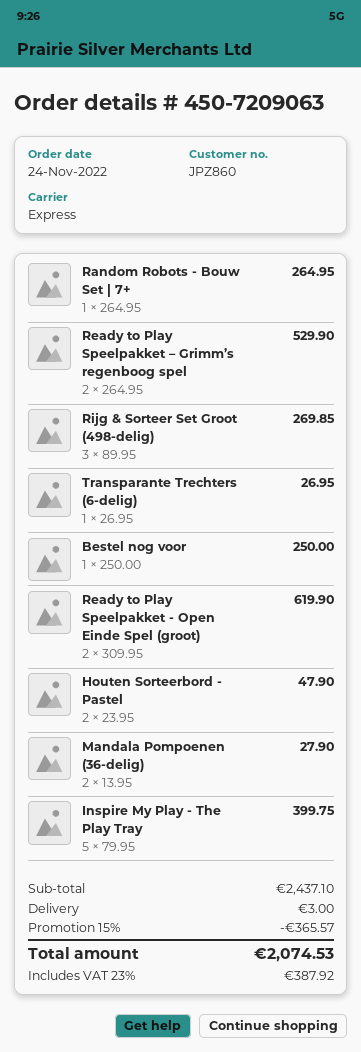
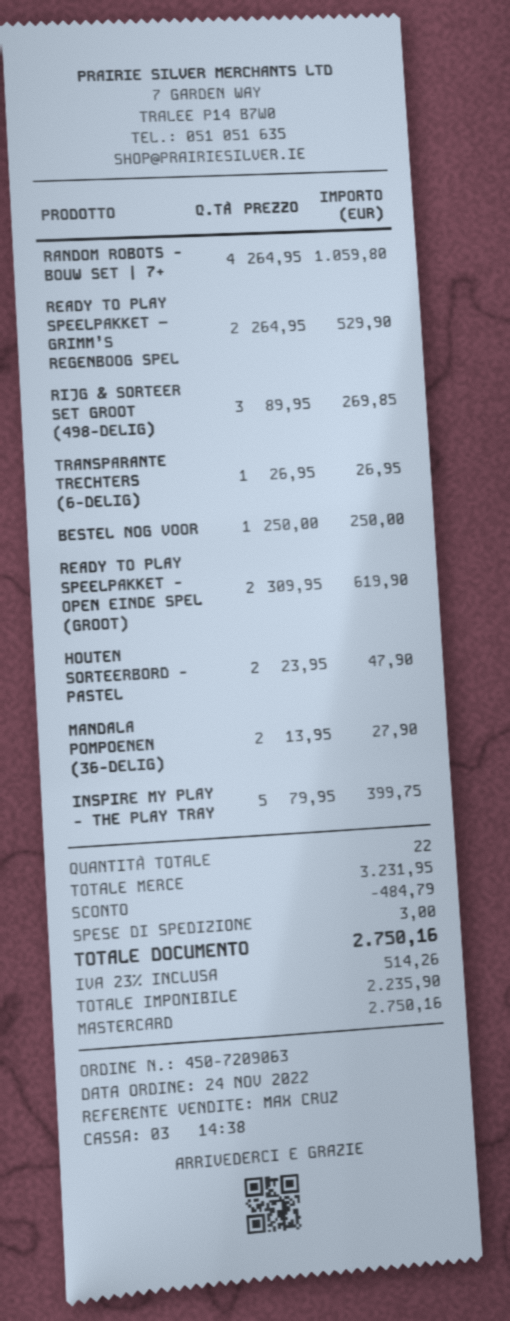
Random Robots - Bouw Set | 7+: 1 x 264.95 = 264.95 -> 4 x 264.95 = 1059.80
subtotal: 2437.10 -> 3231.95
discount: 365.57 -> 484.79
tax: 23% = 387.92 -> 23% = 514.26
total: 2074.53 -> 2750.16

